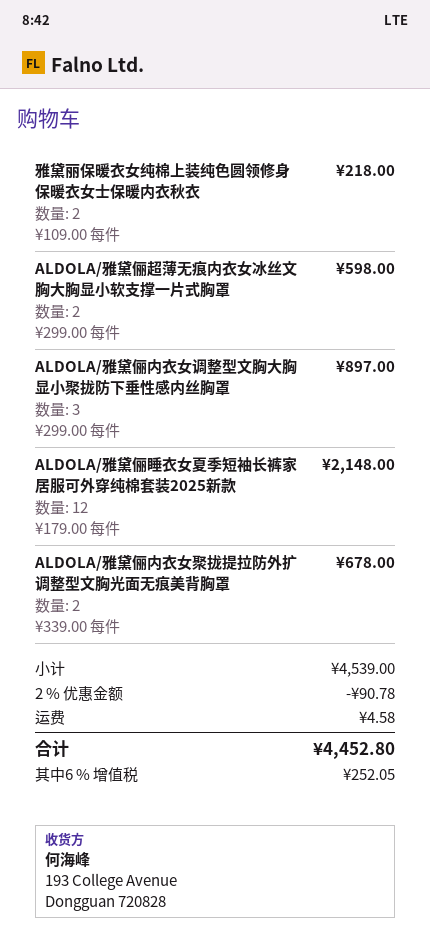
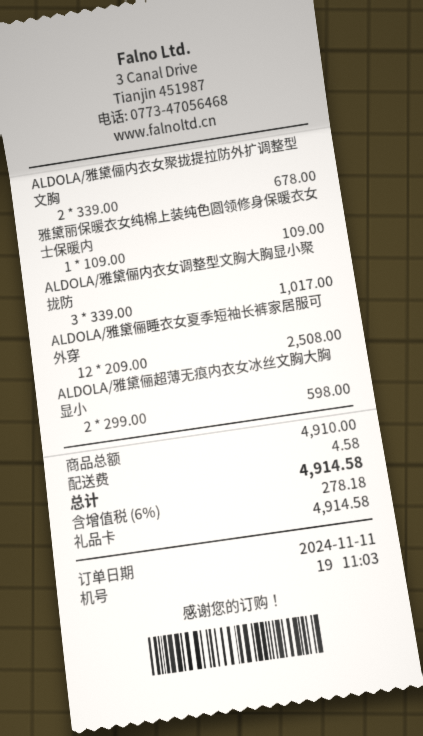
雅黛丽保暖衣女纯棉上装纯色圆领修身保暖衣女士保暖内衣秋衣: 2 x 109.00 = 218.00 -> 1 x 109.00 = 109.00
ALDOLA/雅黛俪内衣女调整型文胸大胸显小聚拢防下垂性感内丝胸罩: 3 x 299.00 = 897.00 -> 3 x 339.00 = 1017.00
ALDOLA/雅黛俪睡衣女夏季短袖长裤家居服可外穿纯棉套装2025新款: 12 x 179.00 = 2148.00 -> 12 x 209.00 = 2508.00
subtotal: 4539.00 -> 4910.00
discount: 2% = 90.78 -> none
tax: 6% = 252.05 -> 6% = 278.18
total: 4452.80 -> 4914.58

